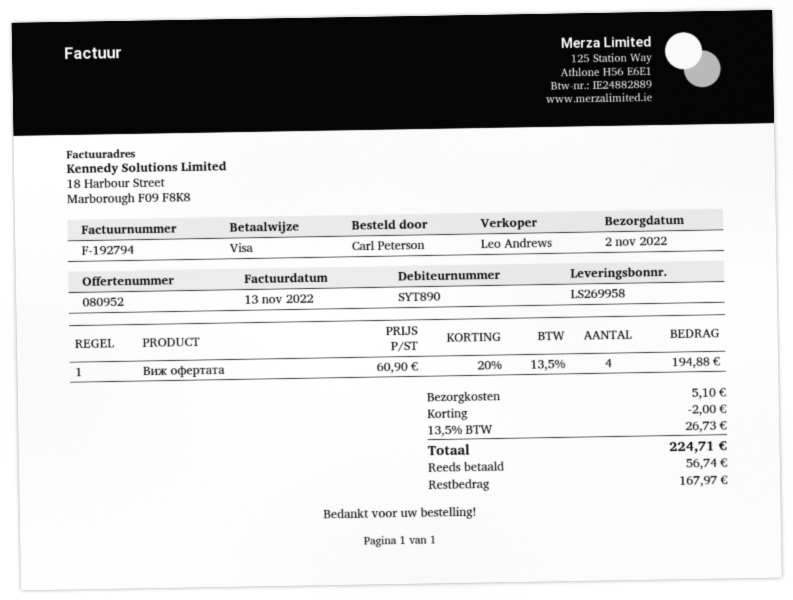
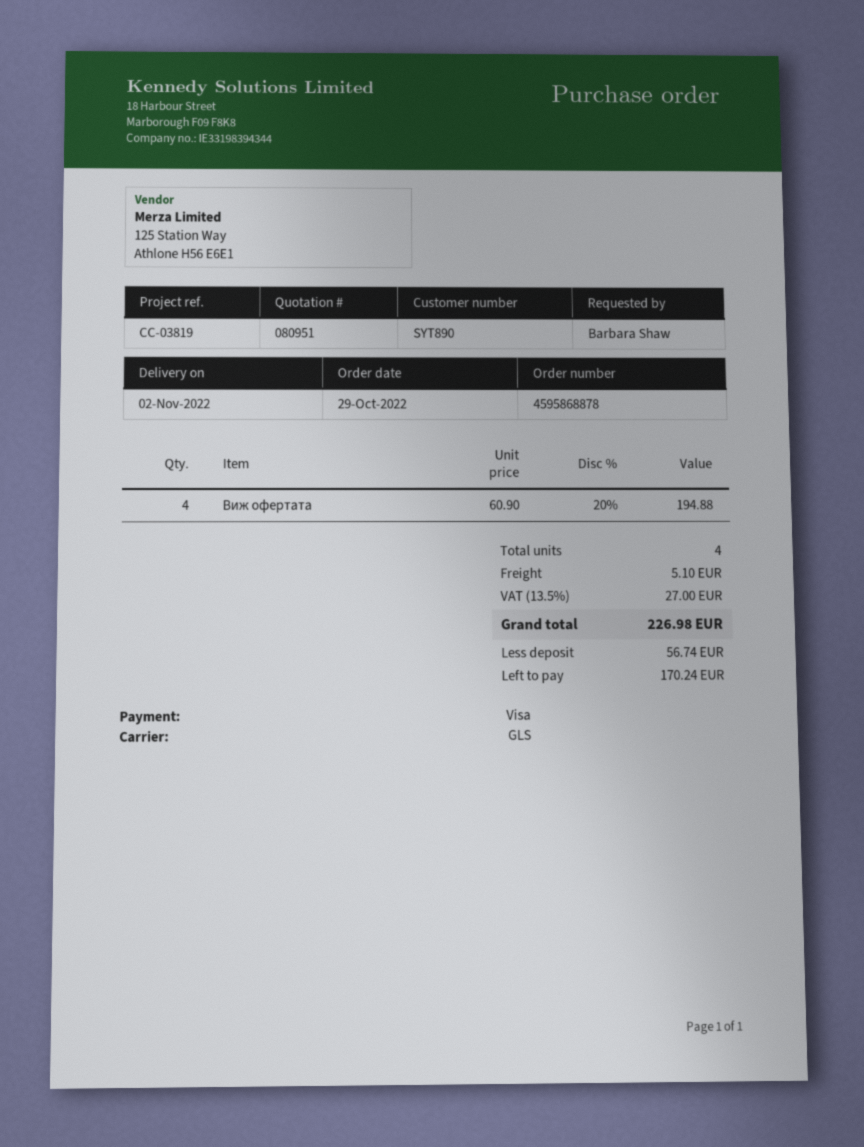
quote number: 080952 -> 080951
ordered by: Carl Peterson -> Barbara Shaw
discount: 2.00 -> none
tax: 13.5% = 26.73 -> 13.5% = 27.00
total: 224.71 -> 226.98
balance: 167.97 -> 170.24

